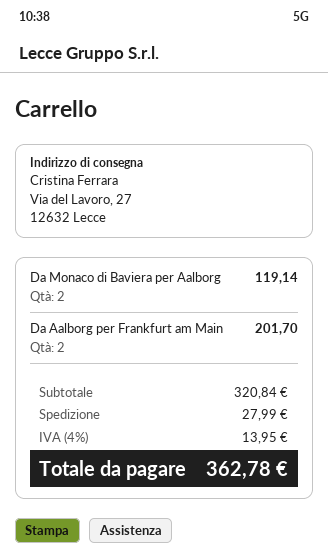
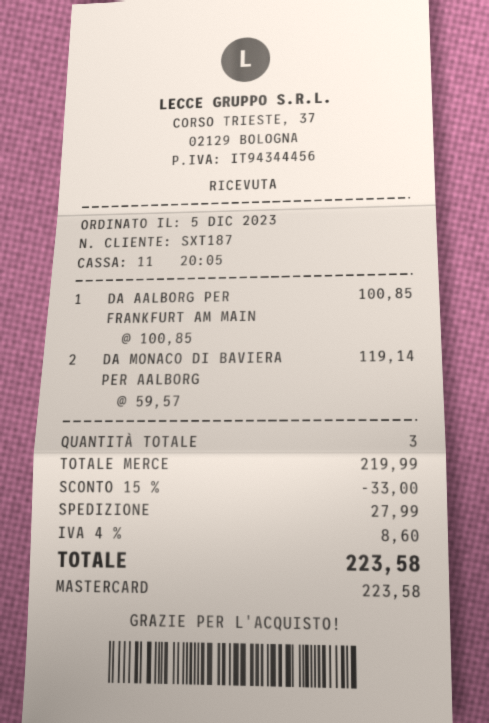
Da Aalborg per Frankfurt am Main: 2 for 201.70 -> 1 for 100.85
subtotal: 320.84 -> 219.99
discount: none -> 15% = 33.00
tax: 4% = 13.95 -> 4% = 8.60
total: 362.78 -> 223.58

